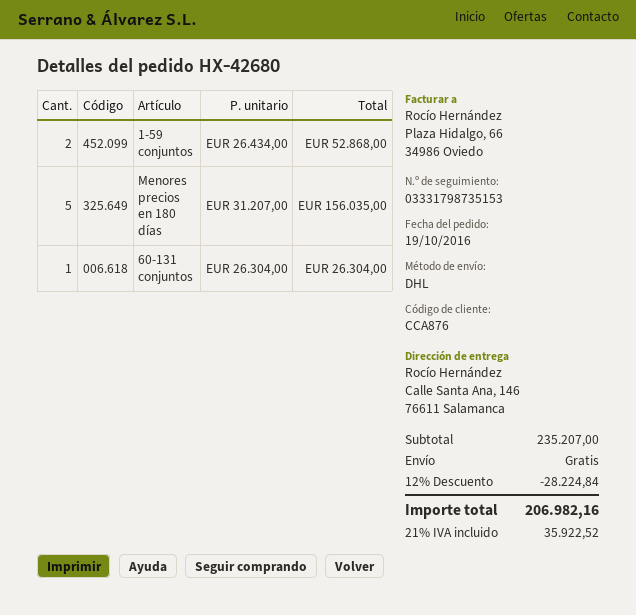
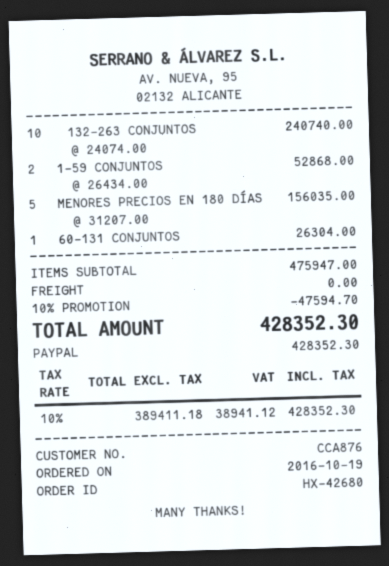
132-263 CONJUNTOS: none -> 10 x 24074.00 = 240740.00
subtotal: 235207.00 -> 475947.00
discount: 12% = 28224.84 -> 10% = 47594.70
tax: 21% = 35922.52 -> 10% = 38941.12
total: 206982.16 -> 428352.30

